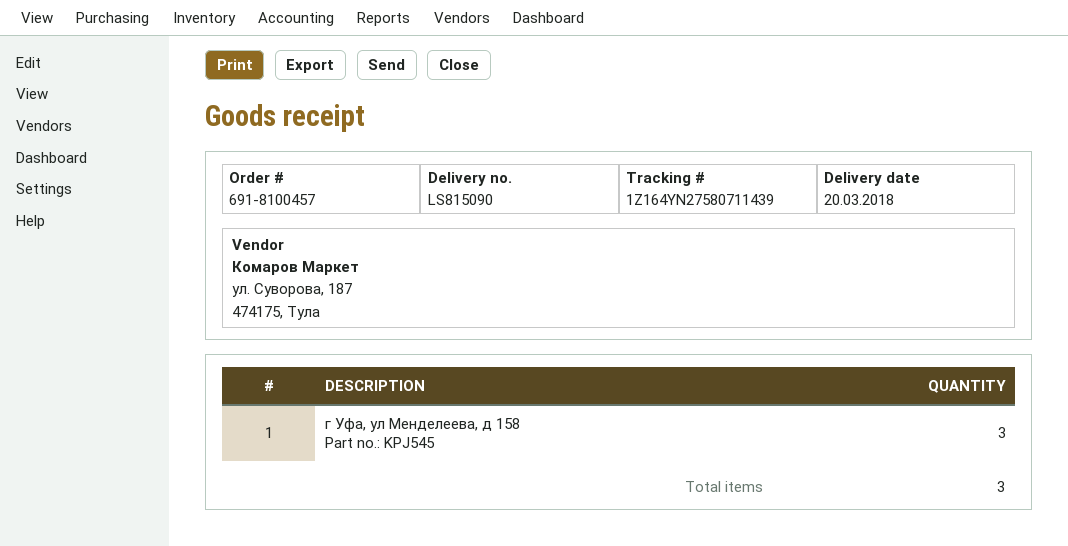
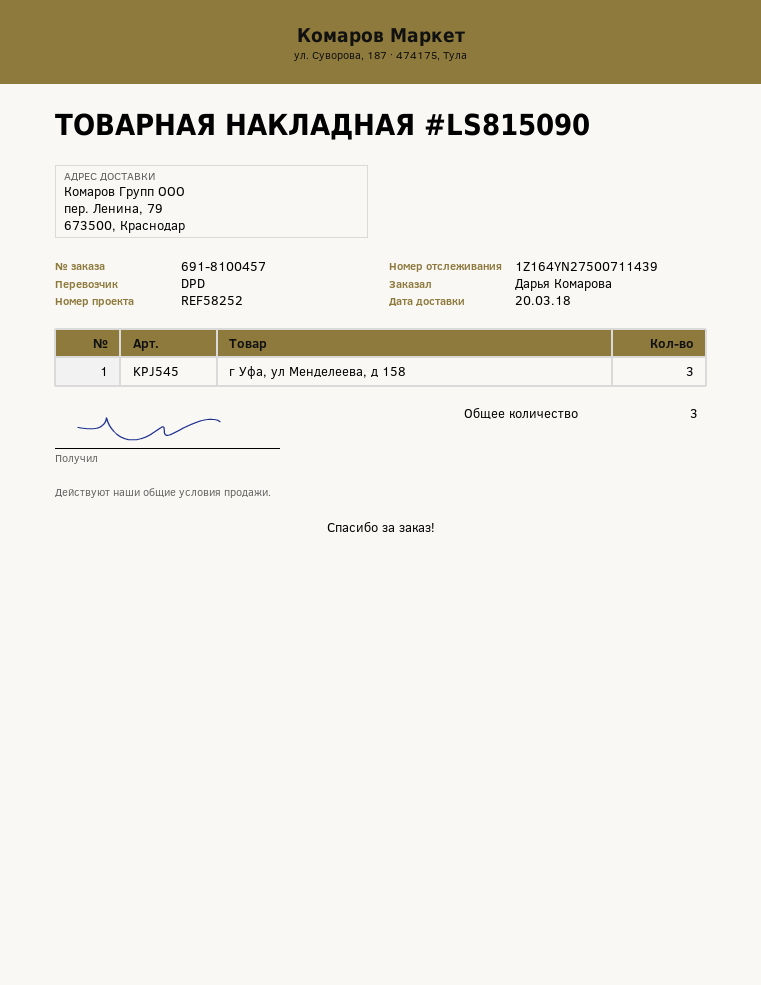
tracking number: 1Z164YN27580711439 -> 1Z164YN27500711439

